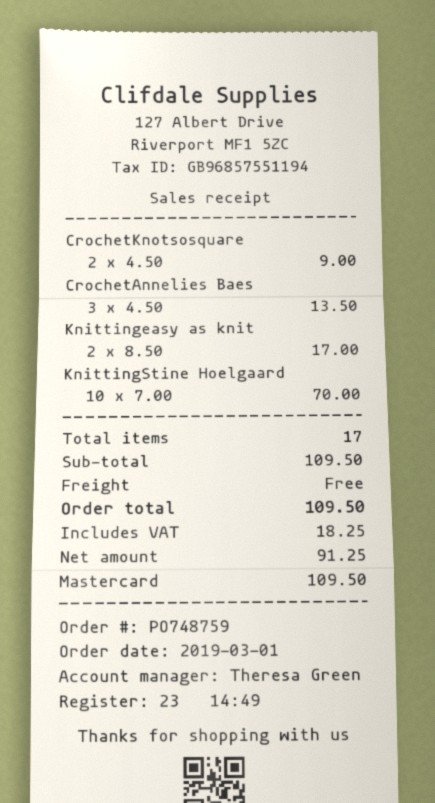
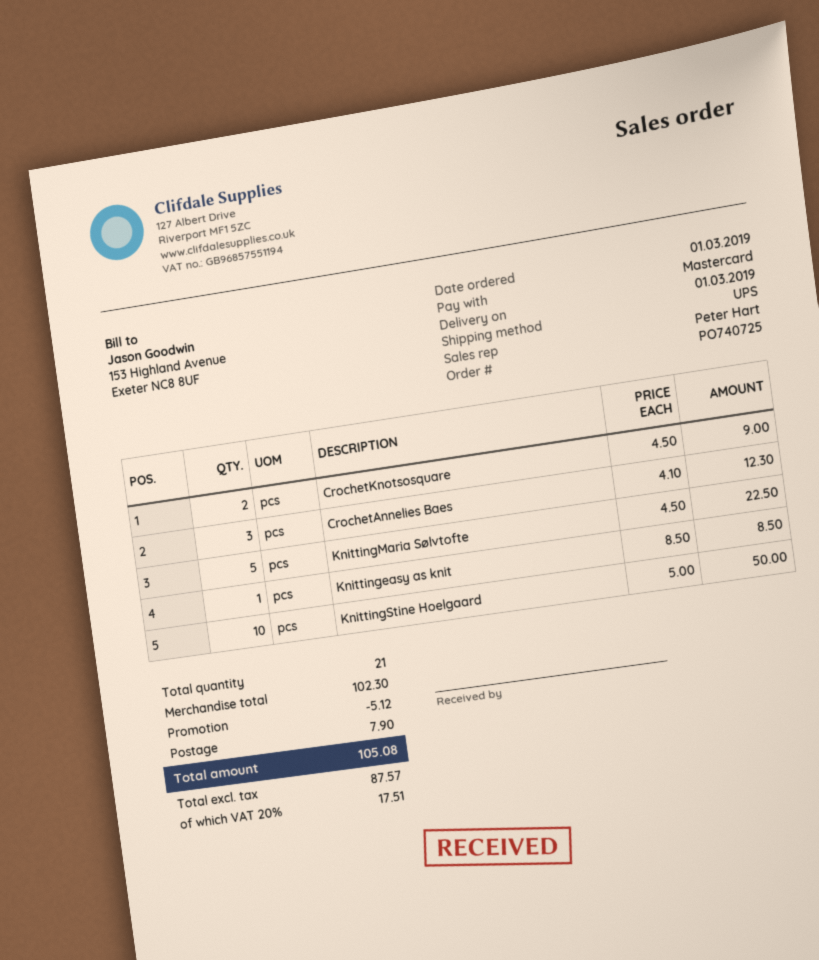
order number: PO748759 -> PO740725
sales rep: Theresa Green -> Peter Hart
CrochetAnnelies Baes: 3 x 4.50 = 13.50 -> 3 x 4.10 = 12.30
Knittingeasy as knit: 2 x 8.50 = 17.00 -> 1 x 8.50 = 8.50
KnittingStine Hoelgaard: 10 x 7.00 = 70.00 -> 10 x 5.00 = 50.00
KnittingMaria Sølvtofte: none -> 5 x 4.50 = 22.50
total quantity: 17 -> 21
subtotal: 109.50 -> 102.30
discount: none -> 5.12
shipping: 0.00 -> 7.90
net: 91.25 -> 87.57
tax: 18.25 -> 17.51
total: 109.50 -> 105.08

